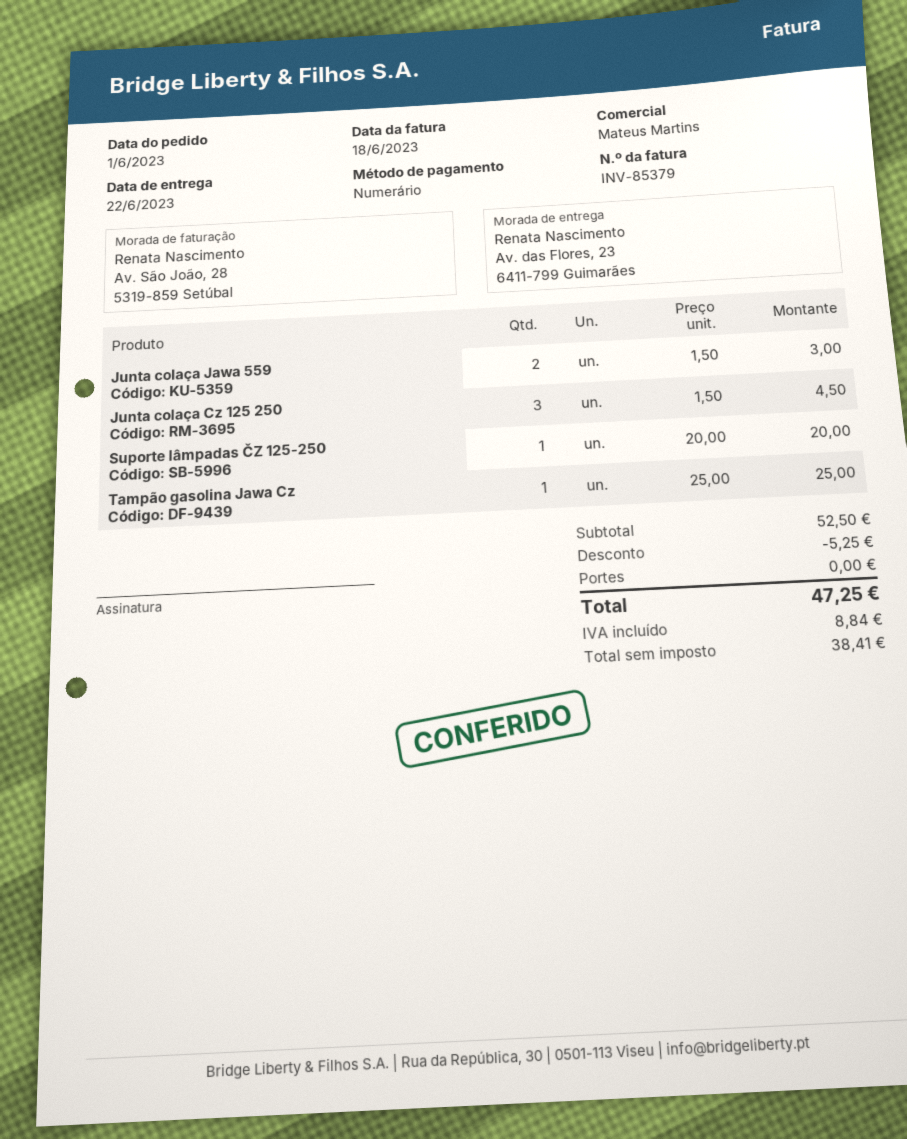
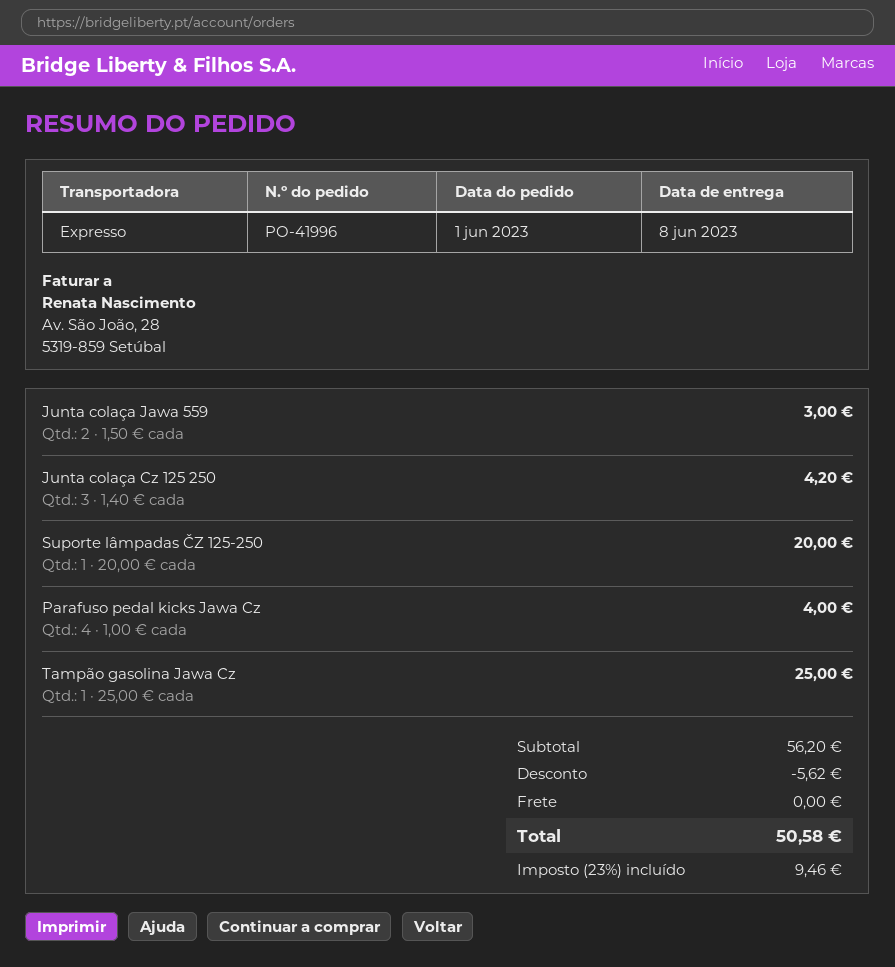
delivery date: 2023-06-22 -> 2023-06-08
Junta colaça Cz 125 250: 3 x 1.50 = 4.50 -> 3 x 1.40 = 4.20
Parafuso pedal kicks Jawa Cz: none -> 4 x 1.00 = 4.00
subtotal: 52.50 -> 56.20
discount: 5.25 -> 5.62
tax: 8.84 -> 9.46
total: 47.25 -> 50.58

